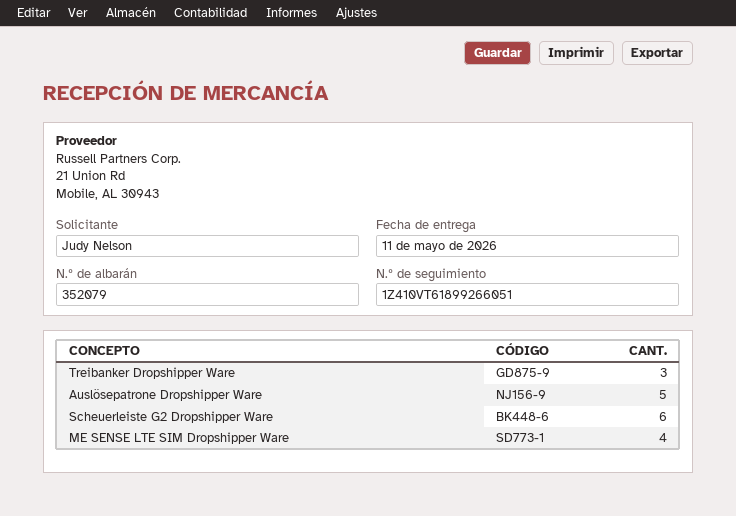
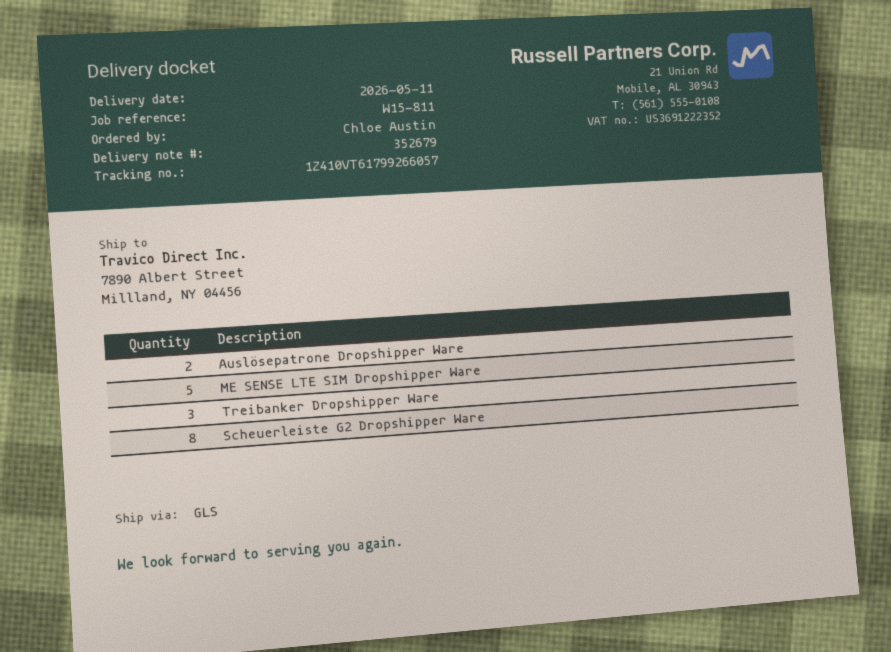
delivery note number: 352079 -> 352679
ordered by: Judy Nelson -> Chloe Austin
tracking number: 1Z410VT61899266051 -> 1Z410VT61799266057
Auslösepatrone Dropshipper Ware: 5 -> 2
Scheuerleiste G2 Dropshipper Ware: 6 -> 8
ME SENSE LTE SIM Dropshipper Ware: 4 -> 5

